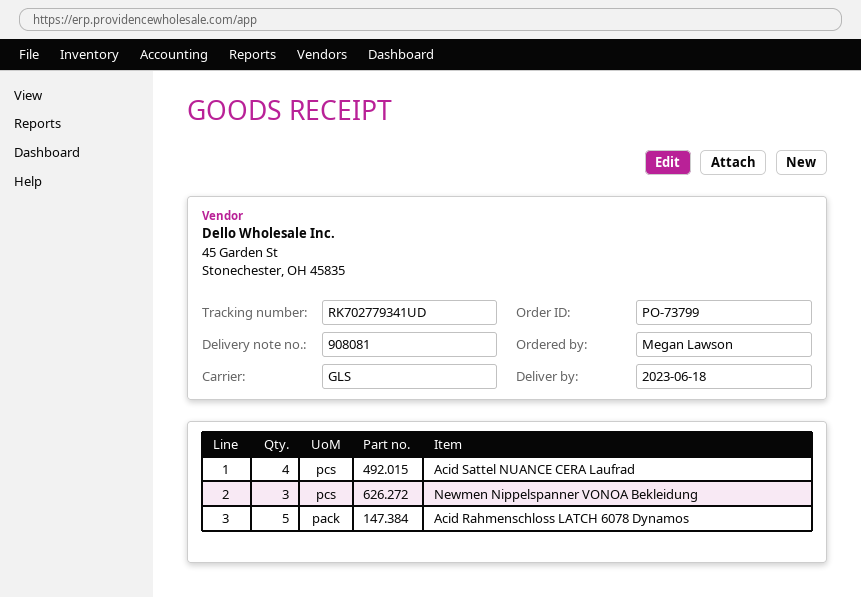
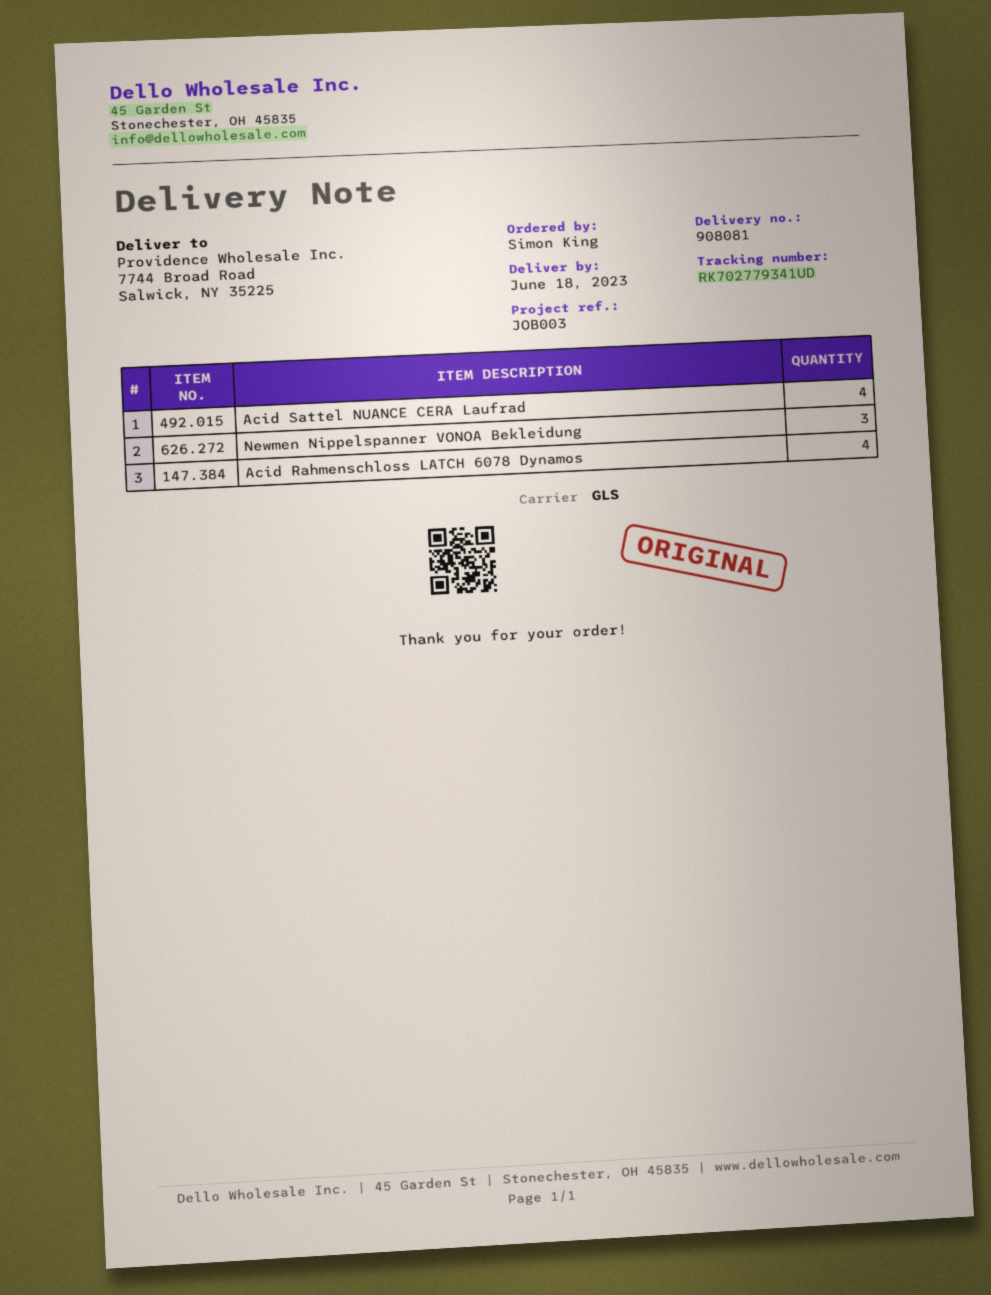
ordered by: Megan Lawson -> Simon King
Acid Rahmenschloss LATCH 6078 Dynamos: 5 -> 4

